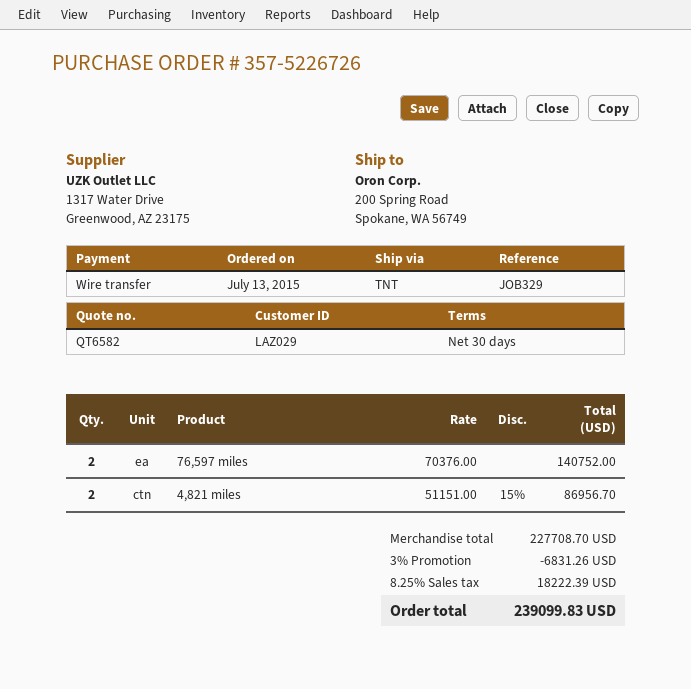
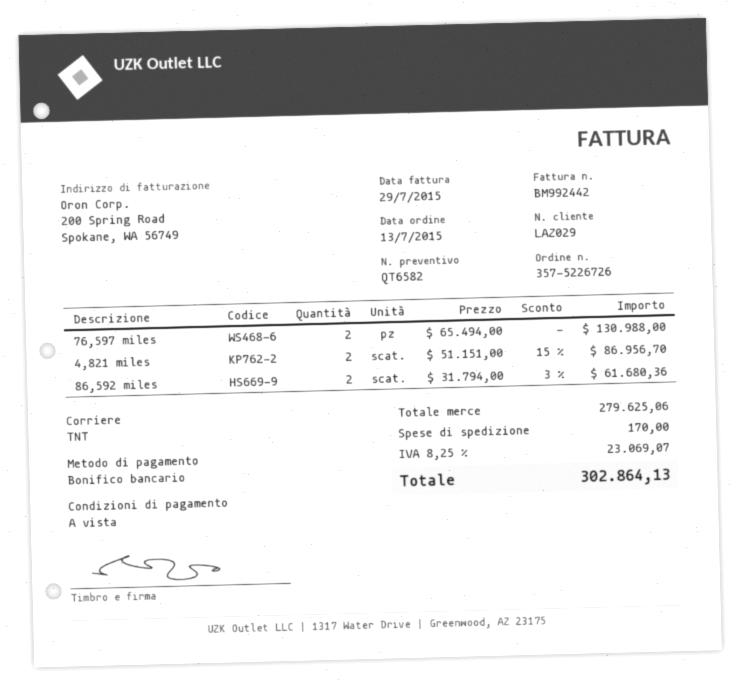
payment terms: 30 days -> on receipt
76,597 miles: 2 x 70376.00 = 140752.00 -> 2 x 65494.00 = 130988.00
86,592 miles: none -> 2 x 31794.00 - 3% = 61680.36
subtotal: 227708.70 -> 279625.06
discount: 3% = 6831.26 -> none
shipping: none -> 170.00
tax: 8.25% = 18222.39 -> 8.25% = 23069.07
total: 239099.83 -> 302864.13

